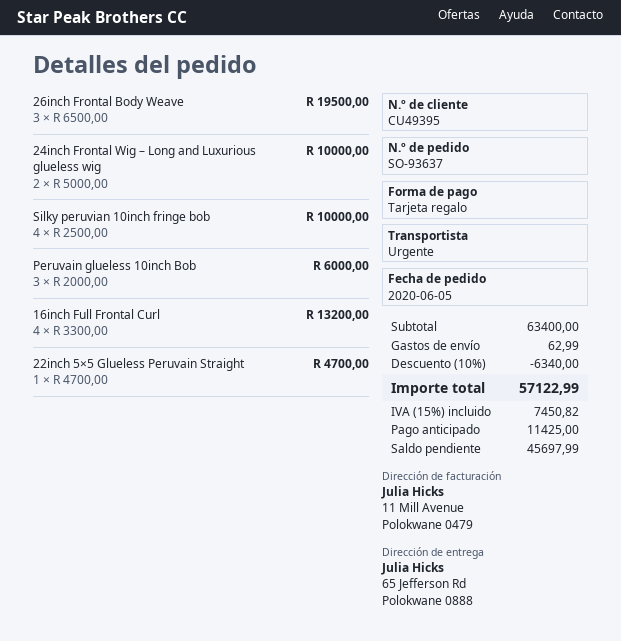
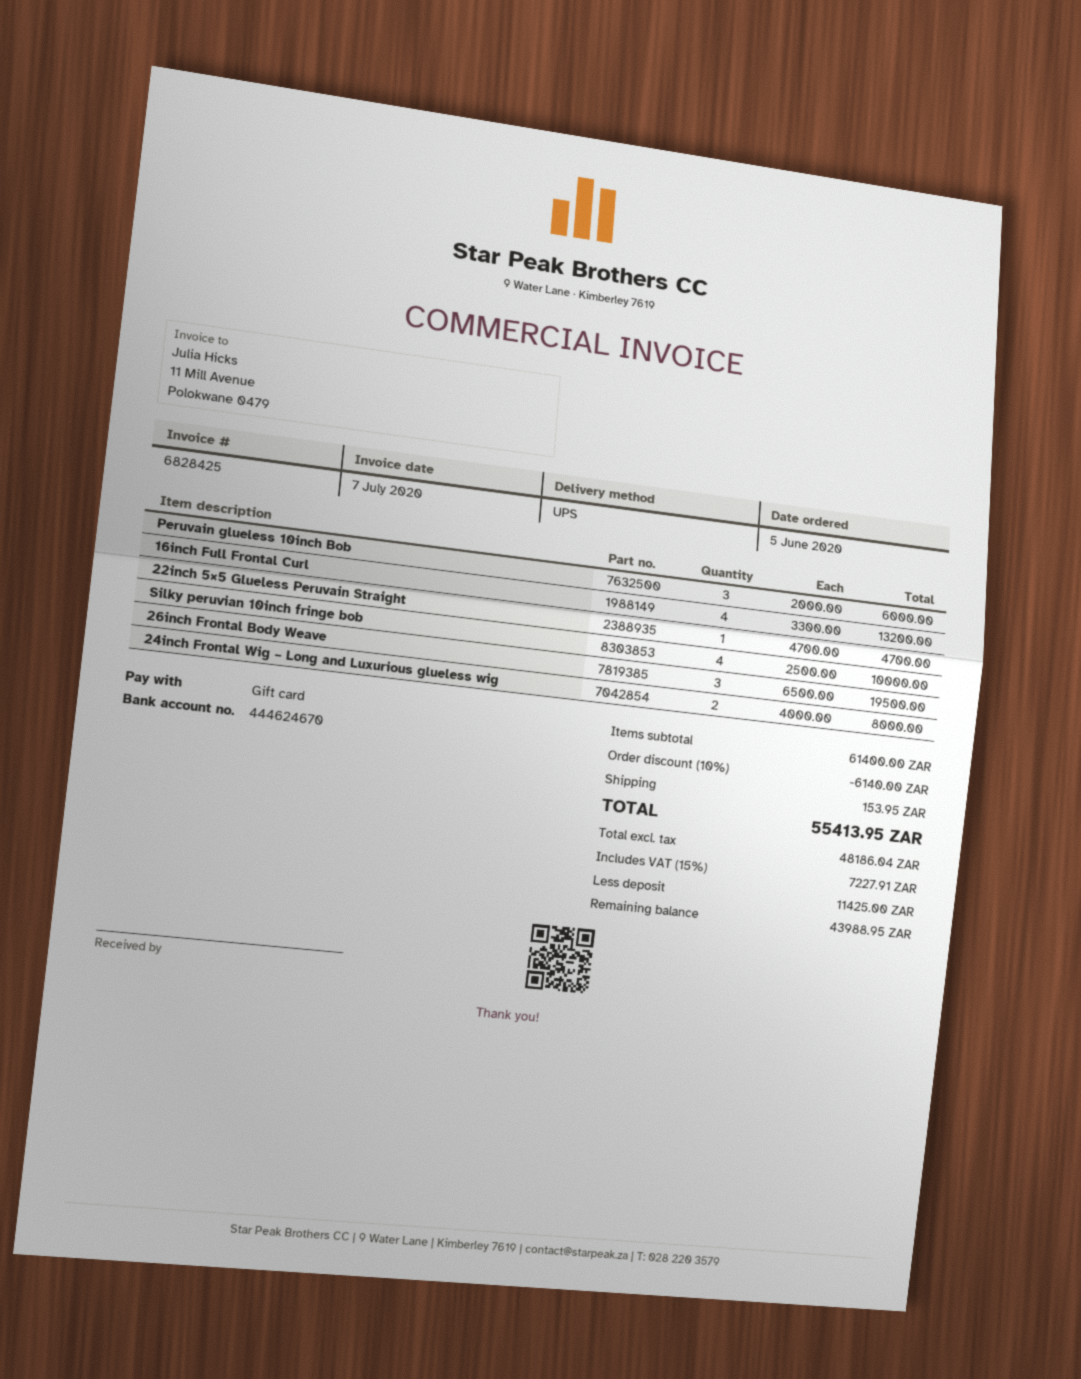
shipping method: express -> UPS
24inch Frontal Wig – Long and Luxurious glueless wig: 2 x 5000.00 = 10000.00 -> 2 x 4000.00 = 8000.00
subtotal: 63400.00 -> 61400.00
discount: 10% = 6340.00 -> 10% = 6140.00
shipping: 62.99 -> 153.95
tax: 15% = 7450.82 -> 15% = 7227.91
total: 57122.99 -> 55413.95
balance: 45697.99 -> 43988.95

